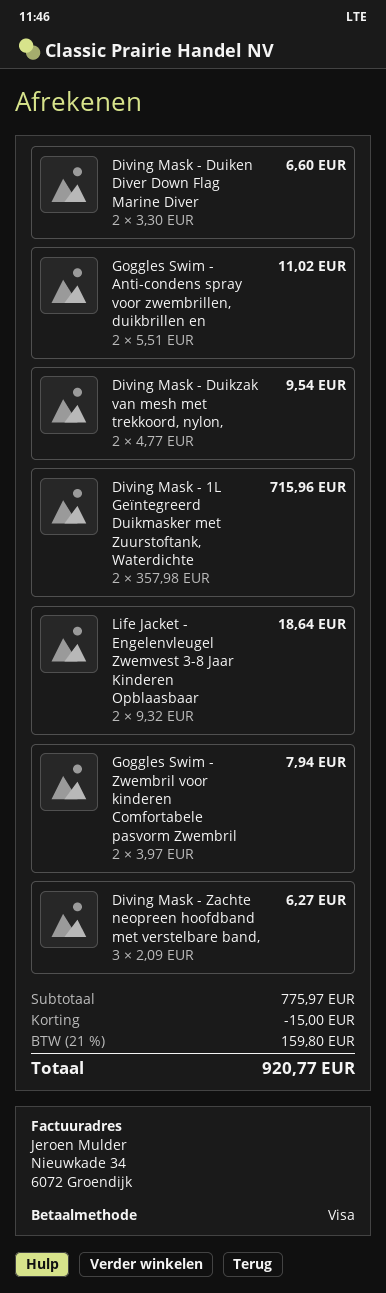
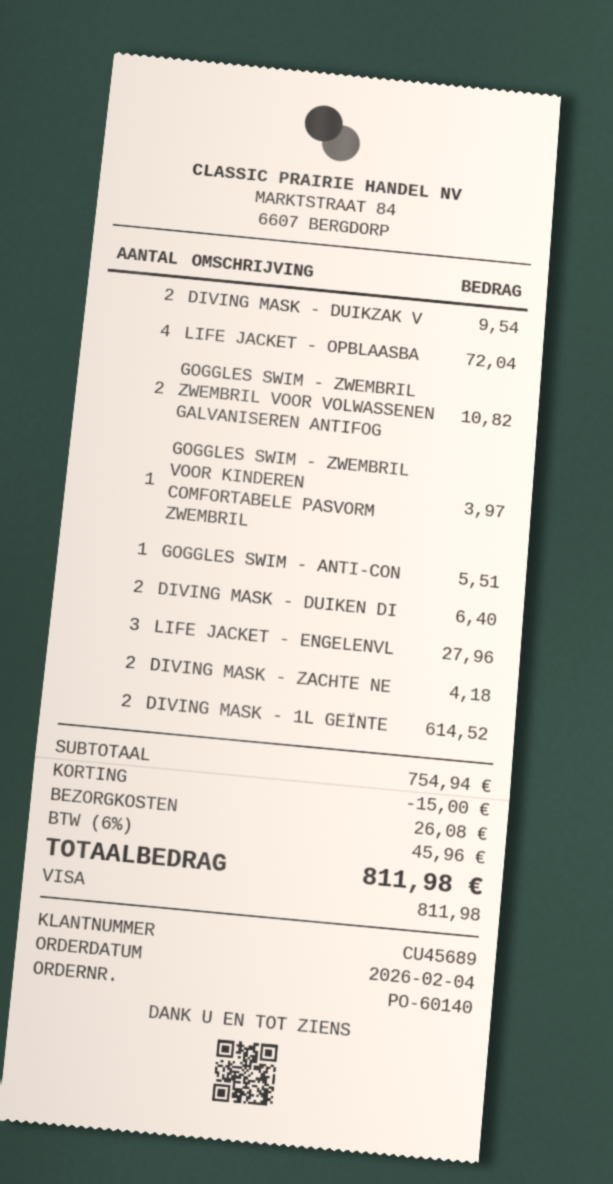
Diving Mask - Duiken Diver Down Flag Marine Diver: 2 for 6.60 -> 2 for 6.40
Goggles Swim - Anti-condens spray voor zwembrillen, duikbrillen en: 2 for 11.02 -> 1 for 5.51
Diving Mask - 1L Geïntegreerd Duikmasker met Zuurstoftank, Waterdichte: 2 for 715.96 -> 2 for 614.52
Life Jacket - Engelenvleugel Zwemvest 3-8 Jaar Kinderen Opblaasbaar: 2 for 18.64 -> 3 for 27.96
Goggles Swim - Zwembril voor kinderen Comfortabele pasvorm Zwembril: 2 for 7.94 -> 1 for 3.97
Diving Mask - Zachte neopreen hoofdband met verstelbare band,: 3 for 6.27 -> 2 for 4.18
LIFE JACKET - OPBLAASBA: none -> 4 for 72.04
GOGGLES SWIM - ZWEMBRIL ZWEMBRIL VOOR VOLWASSENEN GALVANISEREN ANTIFOG: none -> 2 for 10.82
subtotal: 775.97 -> 754.94
shipping: none -> 26.08
tax: 21% = 159.80 -> 6% = 45.96
total: 920.77 -> 811.98

